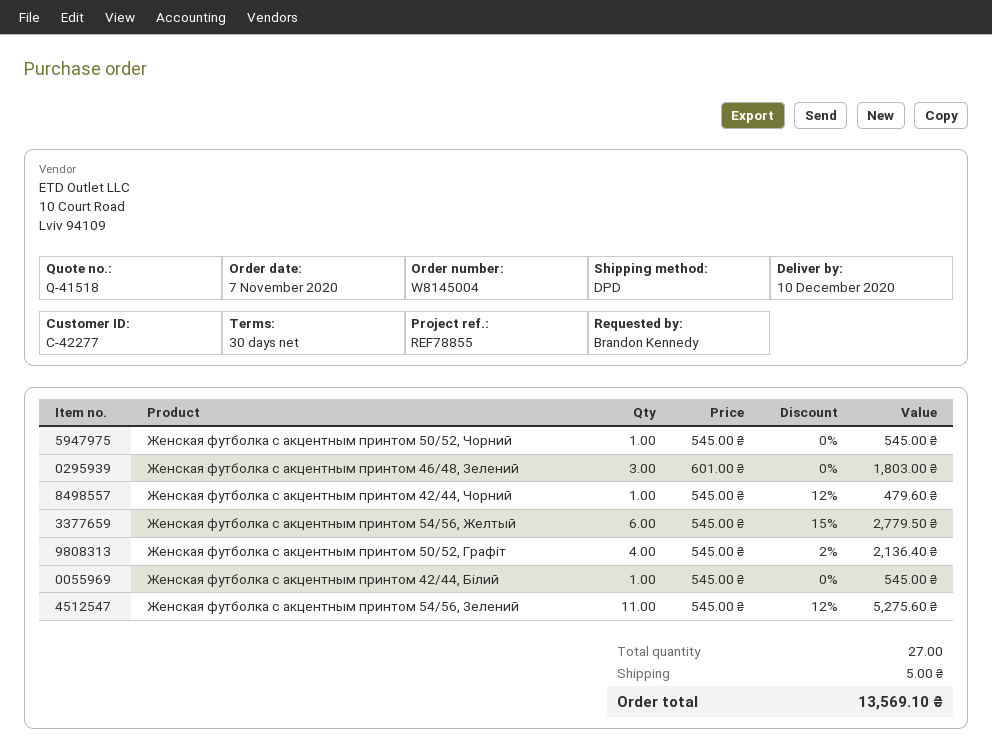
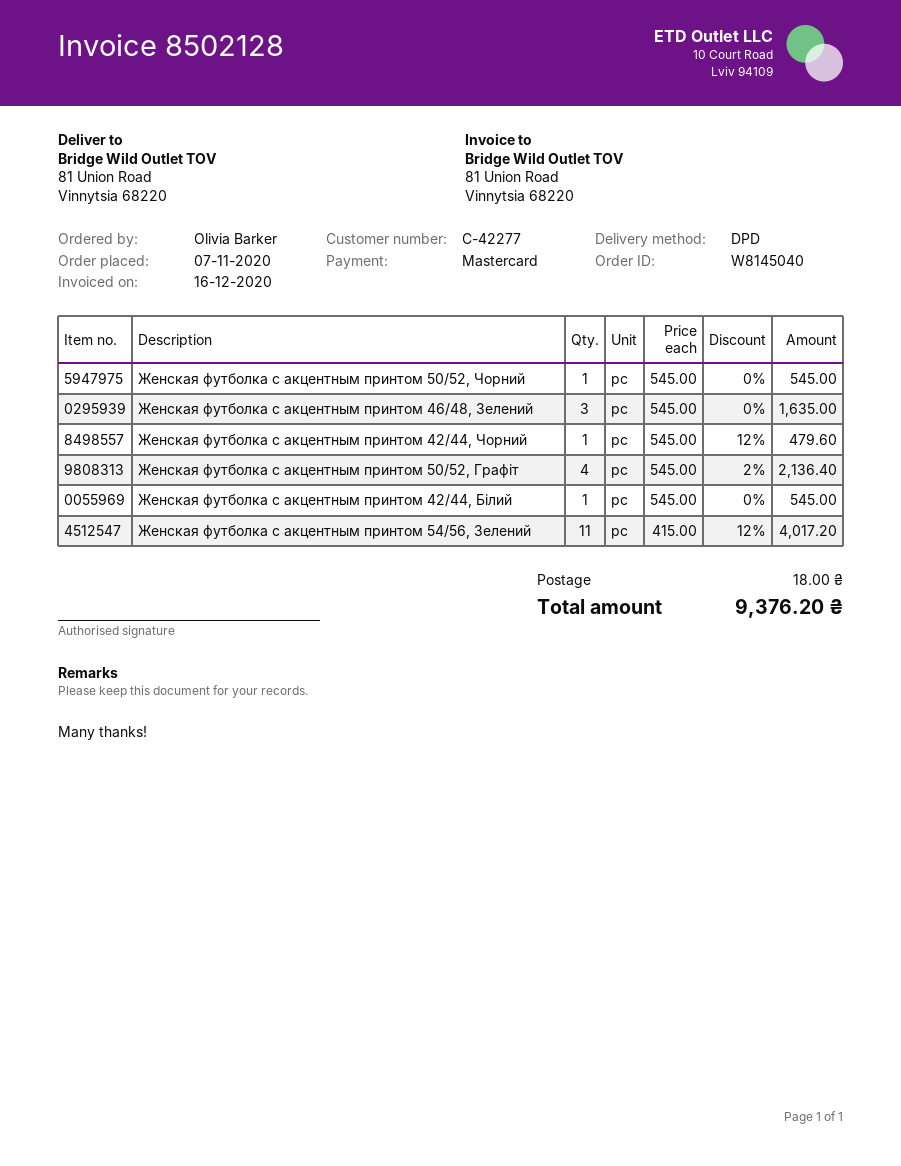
order number: W8145004 -> W8145040
ordered by: Brandon Kennedy -> Olivia Barker
Женская футболка с акцентным принтом 46/48, Зелений: 3 x 601.00 = 1803.00 -> 3 x 545.00 = 1635.00
Женская футболка с акцентным принтом 54/56, Желтый: 6 x 545.00 - 15% = 2779.50 -> none
Женская футболка с акцентным принтом 54/56, Зелений: 11 x 545.00 - 12% = 5275.60 -> 11 x 415.00 - 12% = 4017.20
shipping: 5.00 -> 18.00
total: 13569.10 -> 9376.20

